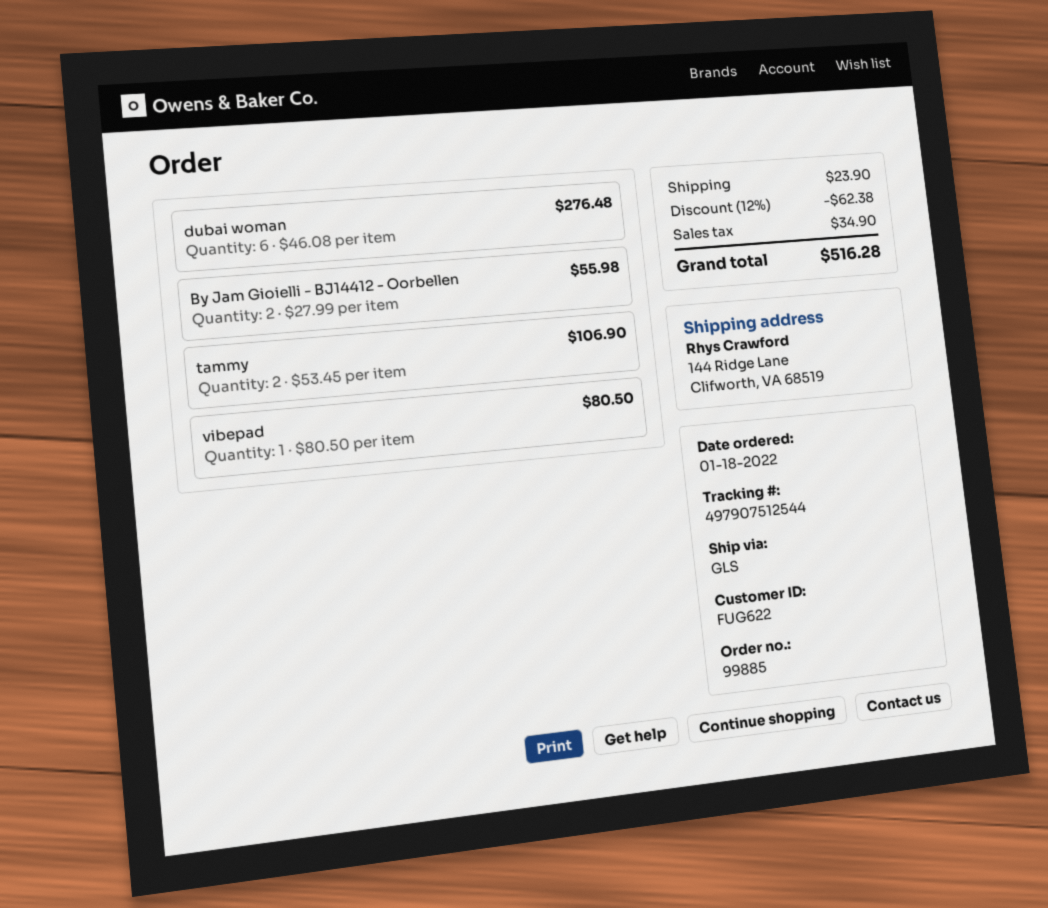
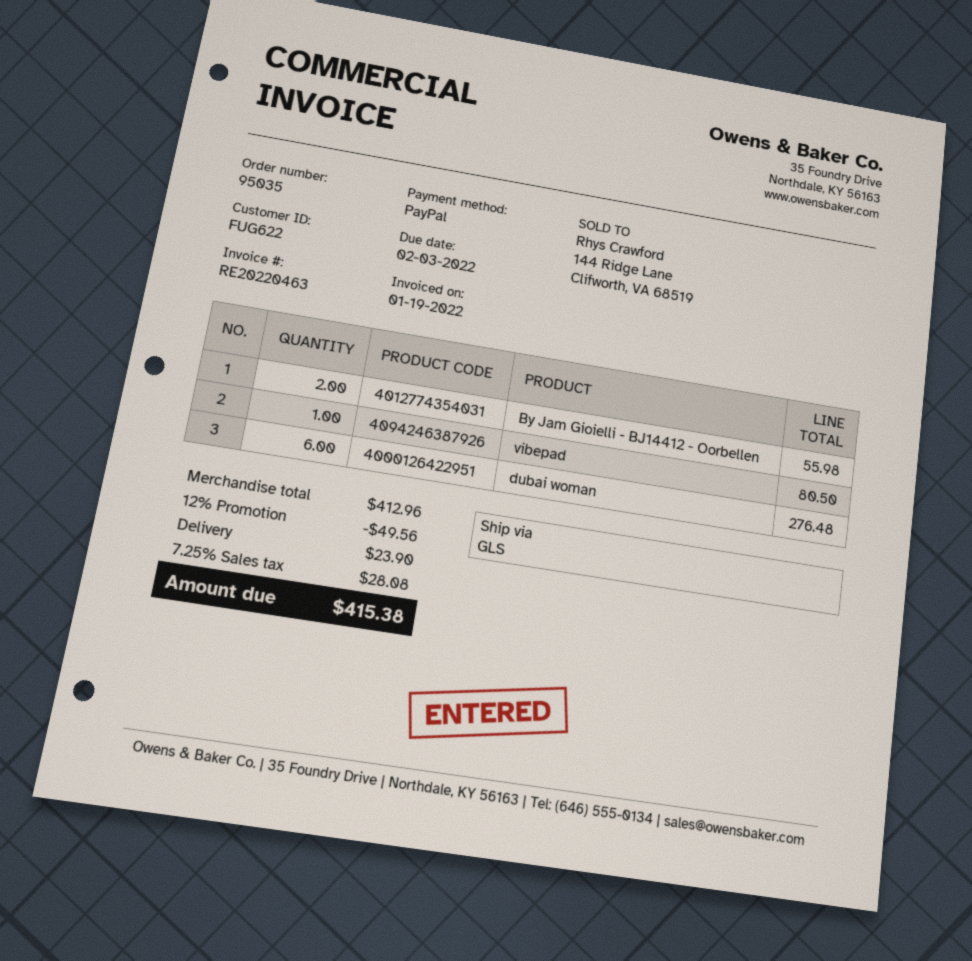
order number: 99885 -> 95035
tammy: 2 for 106.90 -> none
discount: 12% = 62.38 -> 12% = 49.56
tax: 34.90 -> 28.08
total: 516.28 -> 415.38

